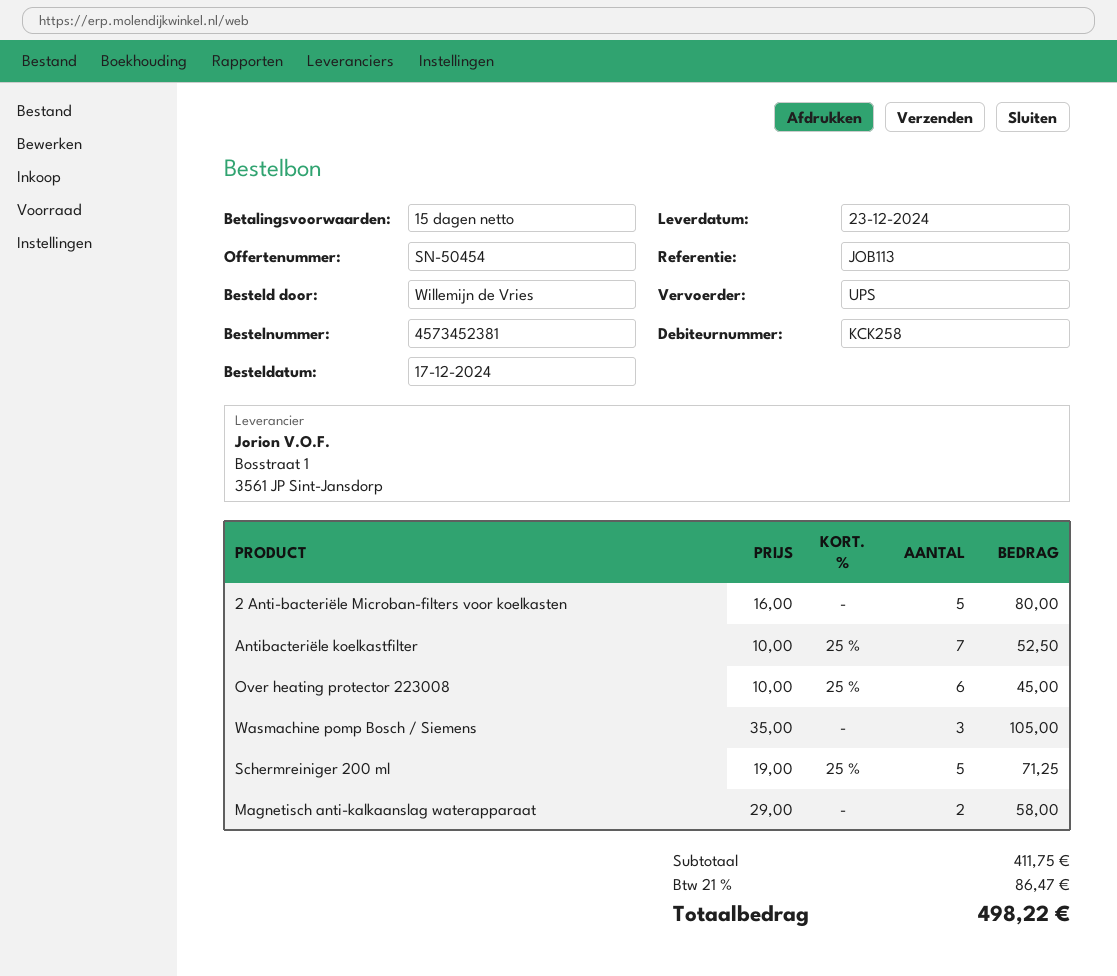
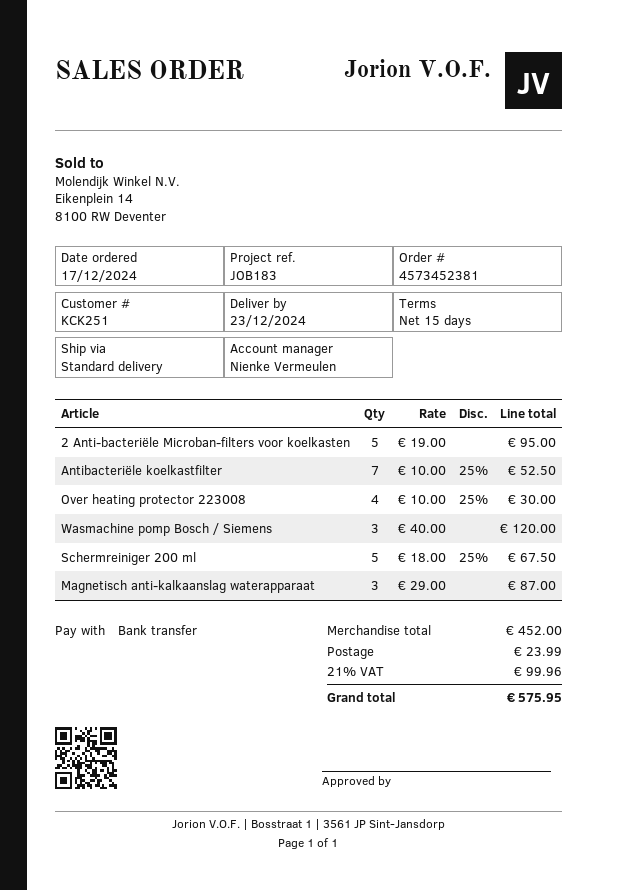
customer number: KCK258 -> KCK251
reference: JOB113 -> JOB183
shipping method: UPS -> standard
2 Anti-bacteriële Microban-filters voor koelkasten: 5 x 16.00 = 80.00 -> 5 x 19.00 = 95.00
Over heating protector 223008: 6 x 10.00 - 25% = 45.00 -> 4 x 10.00 - 25% = 30.00
Wasmachine pomp Bosch / Siemens: 3 x 35.00 = 105.00 -> 3 x 40.00 = 120.00
Schermreiniger 200 ml: 5 x 19.00 - 25% = 71.25 -> 5 x 18.00 - 25% = 67.50
Magnetisch anti-kalkaanslag waterapparaat: 2 x 29.00 = 58.00 -> 3 x 29.00 = 87.00
subtotal: 411.75 -> 452.00
shipping: none -> 23.99
tax: 21% = 86.47 -> 21% = 99.96
total: 498.22 -> 575.95

